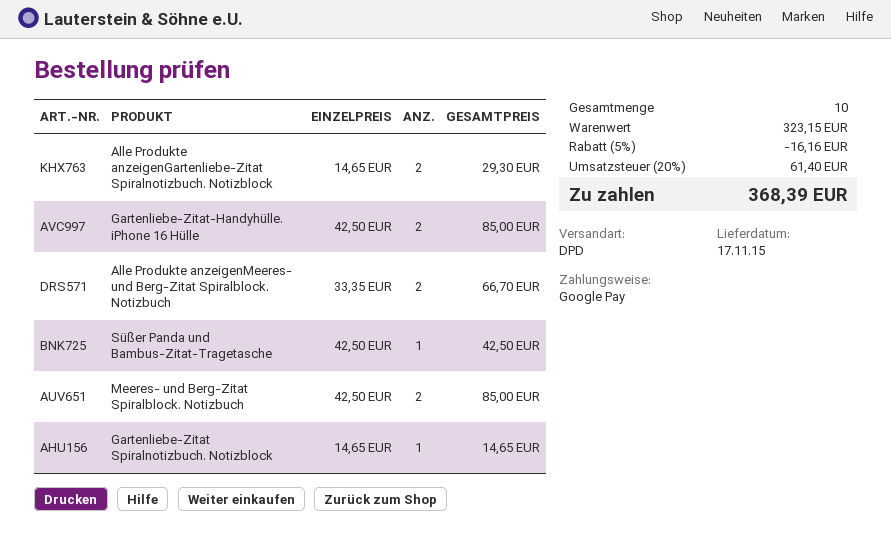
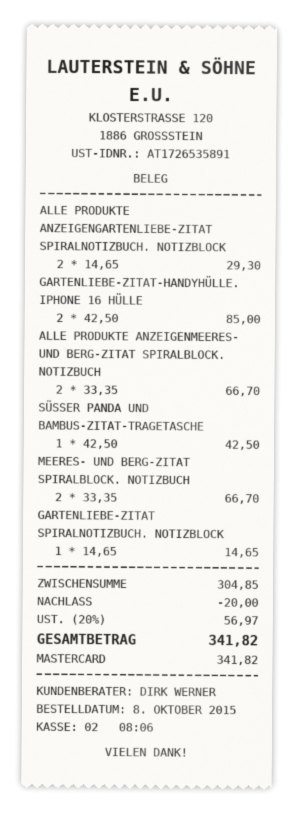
payment method: Google Pay -> Mastercard
Meeres- und Berg-Zitat Spiralblock. Notizbuch: 2 x 42.50 = 85.00 -> 2 x 33.35 = 66.70
subtotal: 323.15 -> 304.85
discount: 16.16 -> 20.00
tax: 20% = 61.40 -> 20% = 56.97
total: 368.39 -> 341.82

